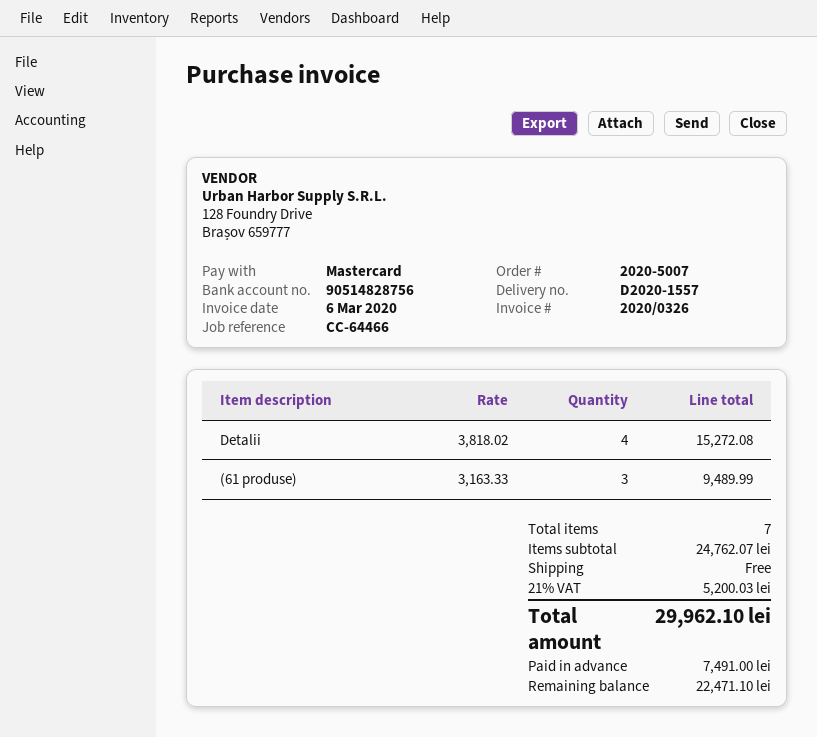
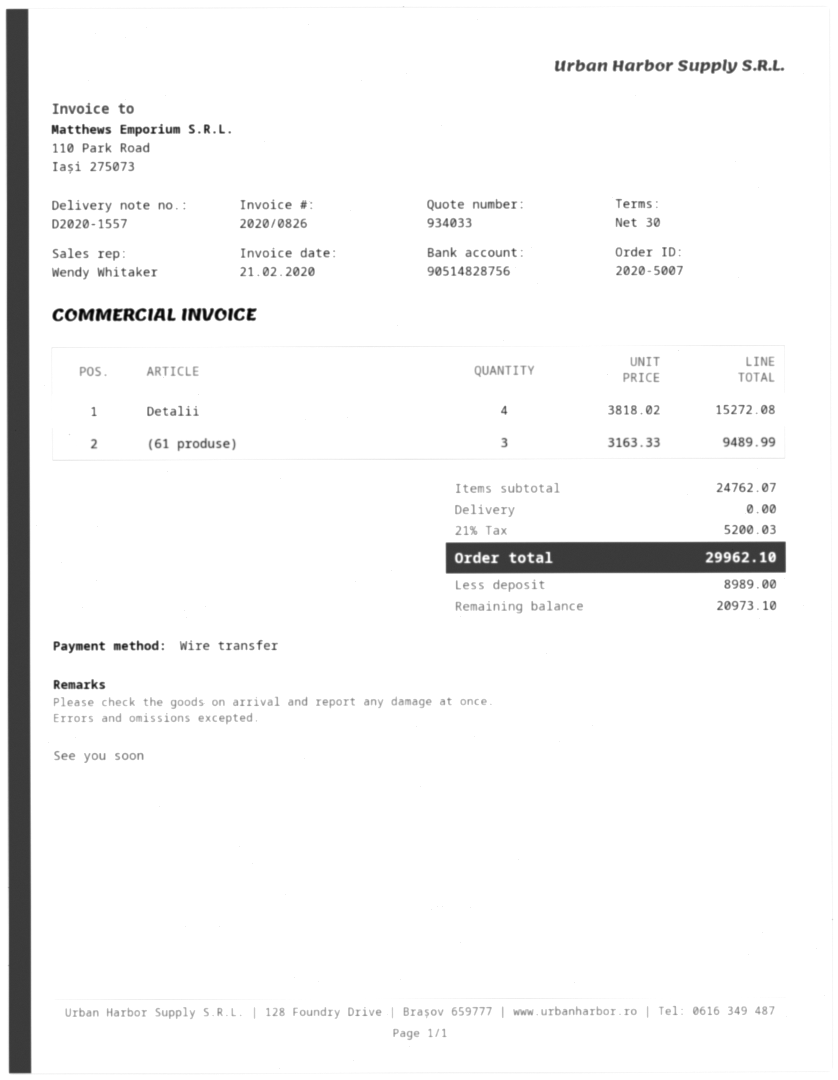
invoice number: 2020/0326 -> 2020/0826
invoice date: 2020-03-06 -> 2020-02-21
payment method: Mastercard -> bank transfer
deposit: 7491.00 -> 8989.00
balance: 22471.10 -> 20973.10

